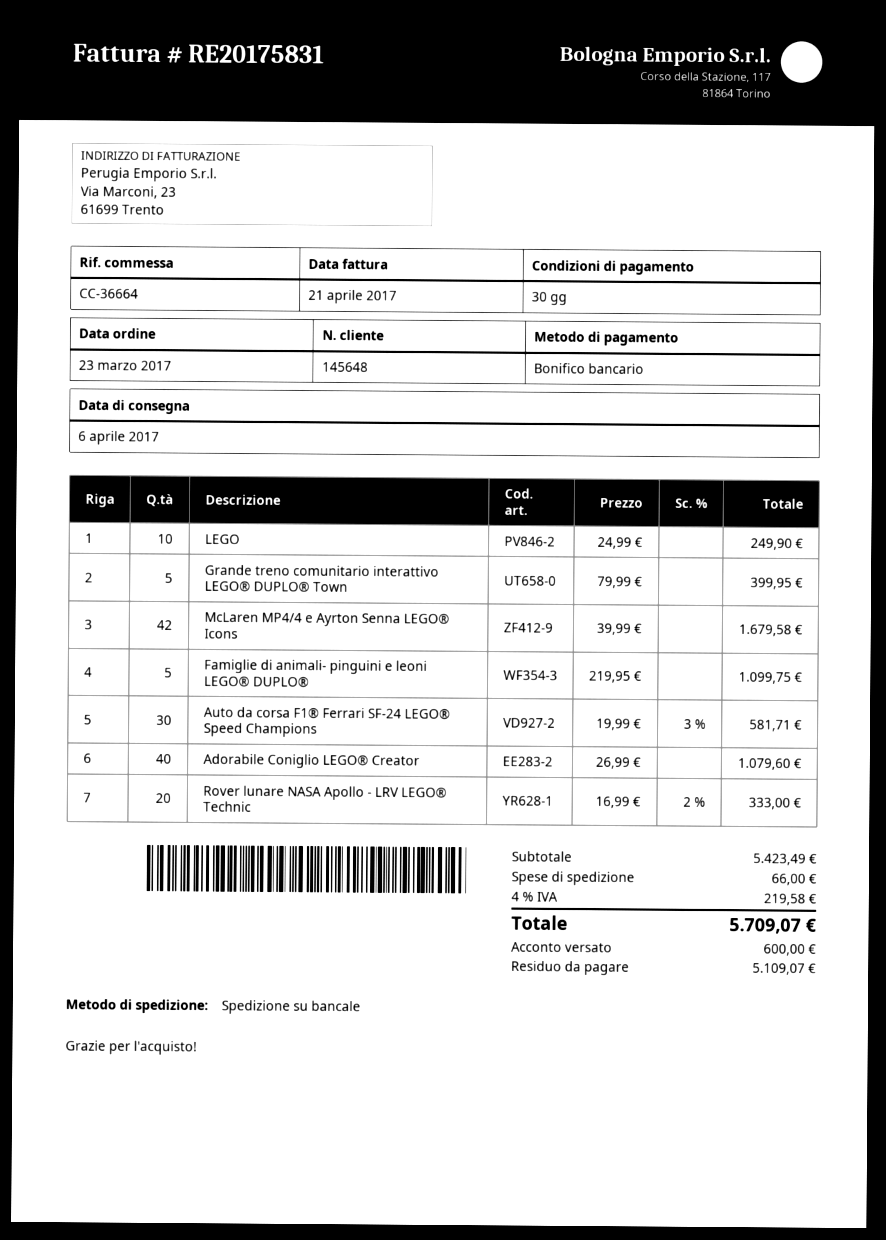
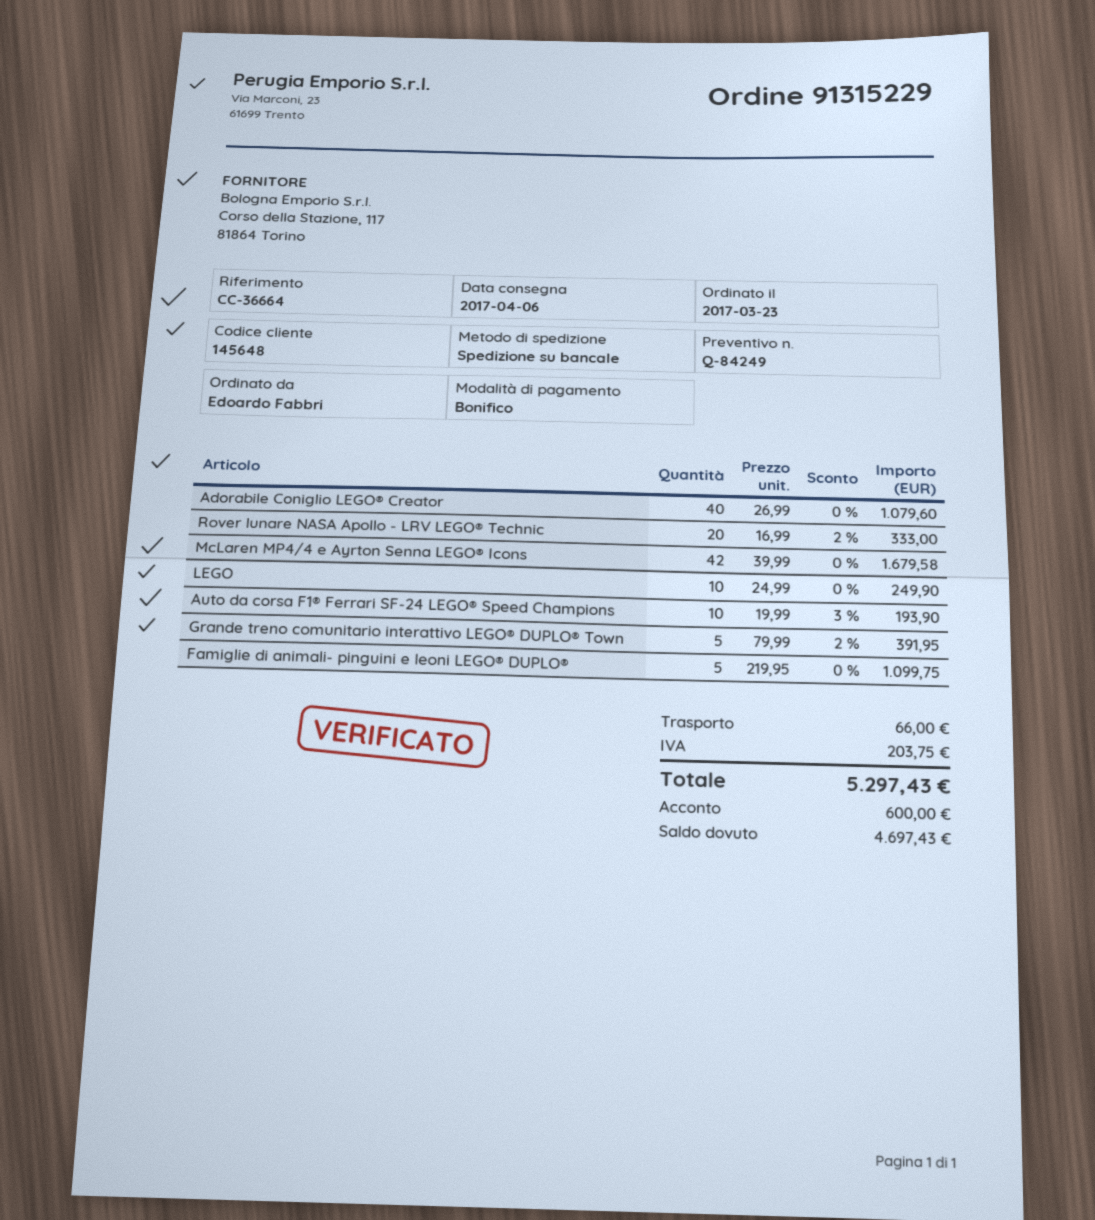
Grande treno comunitario interattivo LEGO® DUPLO® Town: 5 x 79.99 = 399.95 -> 5 x 79.99 - 2% = 391.95
Auto da corsa F1® Ferrari SF-24 LEGO® Speed Champions: 30 x 19.99 - 3% = 581.71 -> 10 x 19.99 - 3% = 193.90
tax: 219.58 -> 203.75
total: 5709.07 -> 5297.43
balance: 5109.07 -> 4697.43

